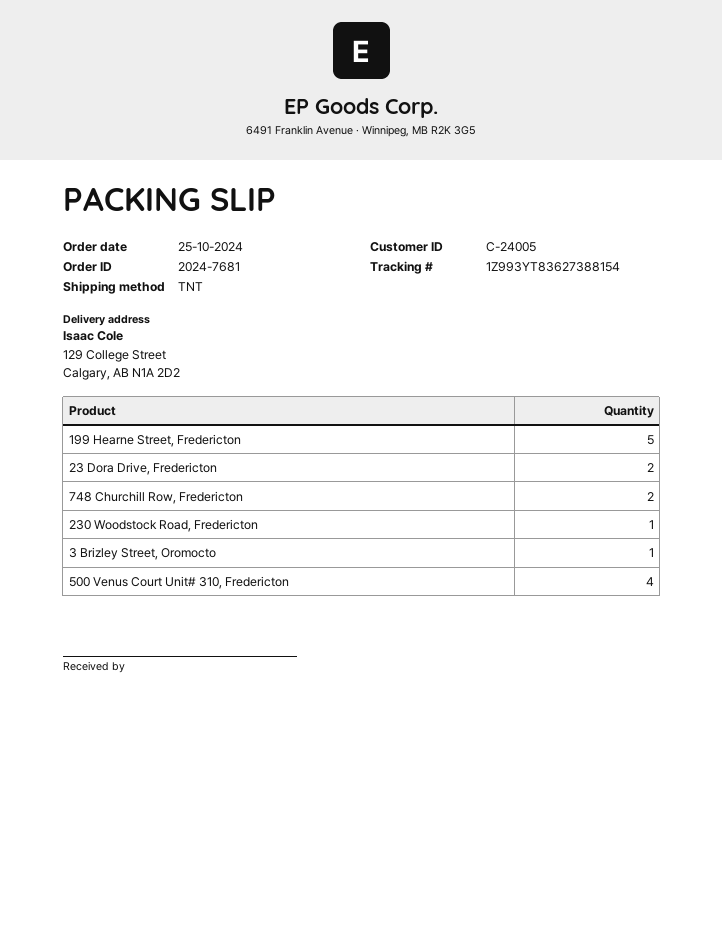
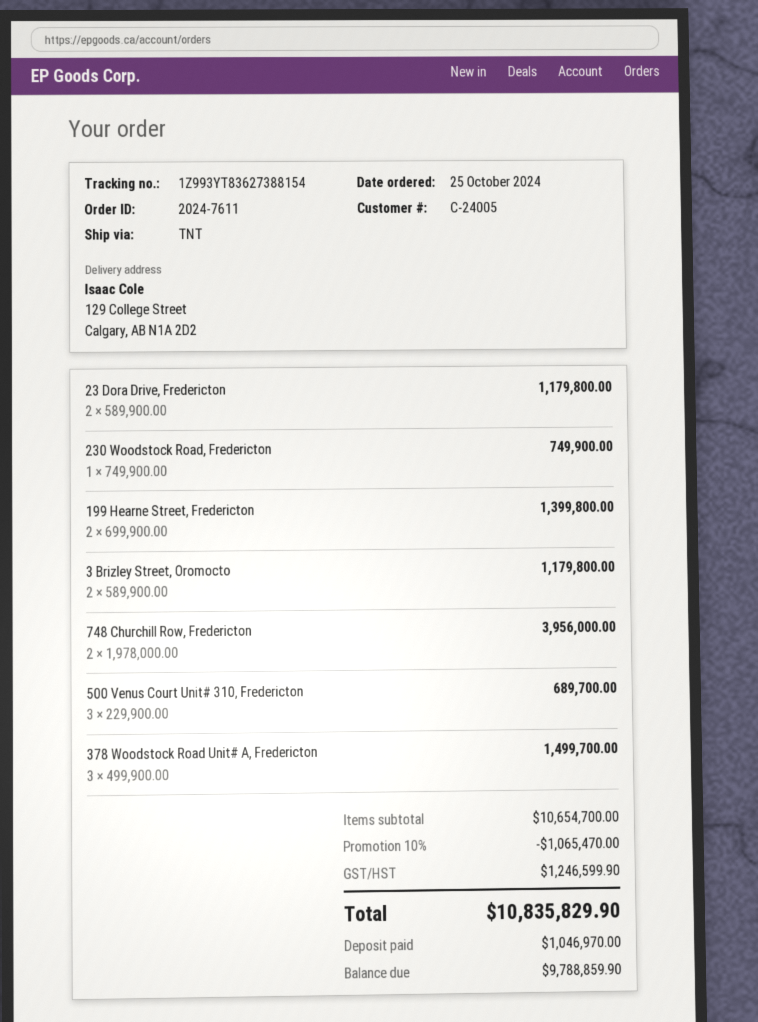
order number: 2024-7681 -> 2024-7611
199 Hearne Street, Fredericton: 5 -> 2
3 Brizley Street, Oromocto: 1 -> 2
500 Venus Court Unit# 310, Fredericton: 4 -> 3
378 Woodstock Road Unit# A, Fredericton: none -> 3

